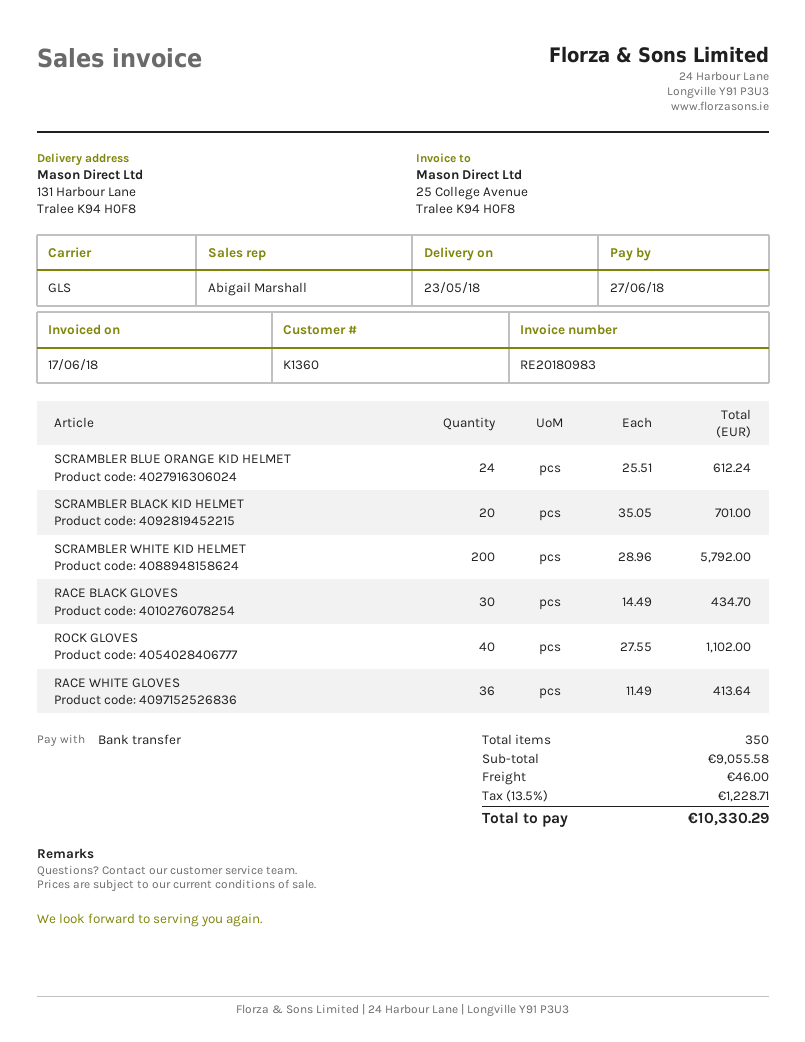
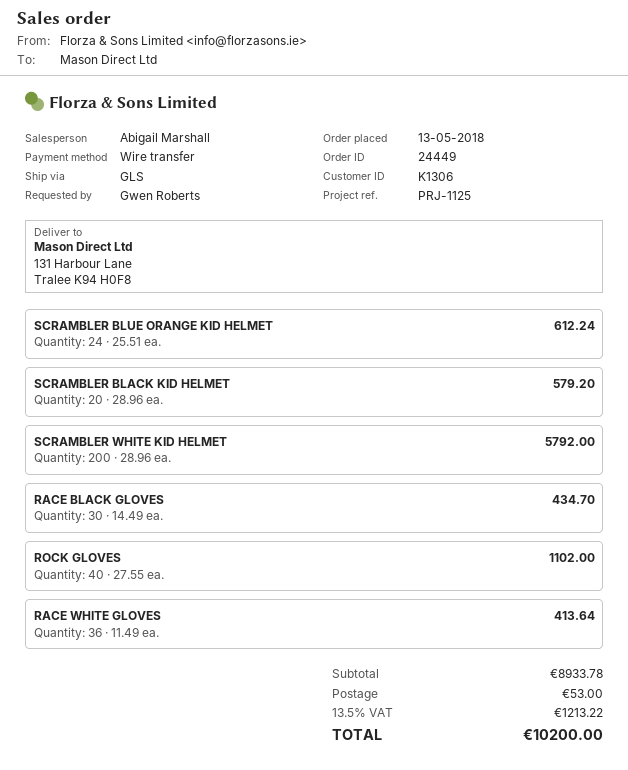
customer number: K1360 -> K1306
SCRAMBLER BLACK KID HELMET: 20 x 35.05 = 701.00 -> 20 x 28.96 = 579.20
subtotal: 9055.58 -> 8933.78
shipping: 46.00 -> 53.00
tax: 13.5% = 1228.71 -> 13.5% = 1213.22
total: 10330.29 -> 10200.00

